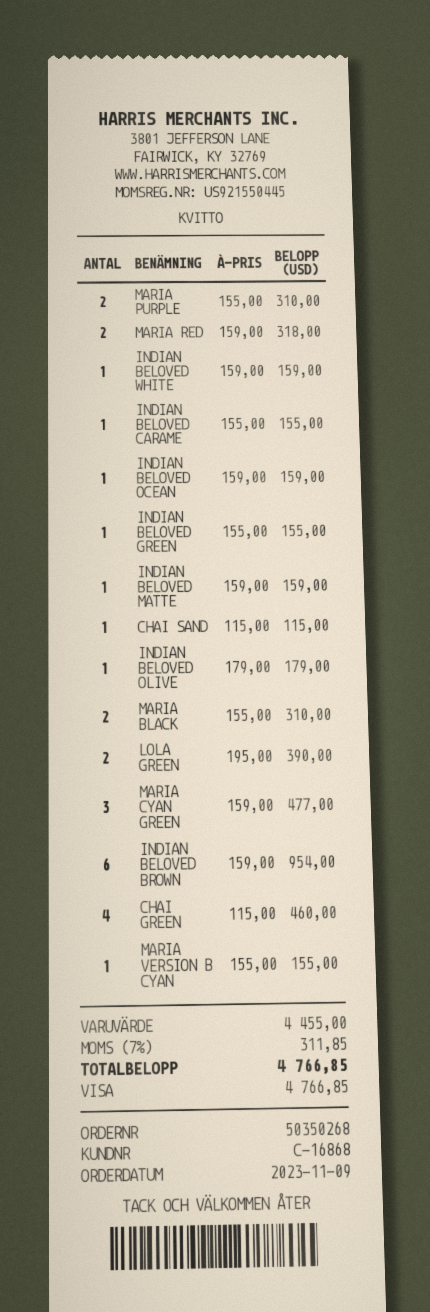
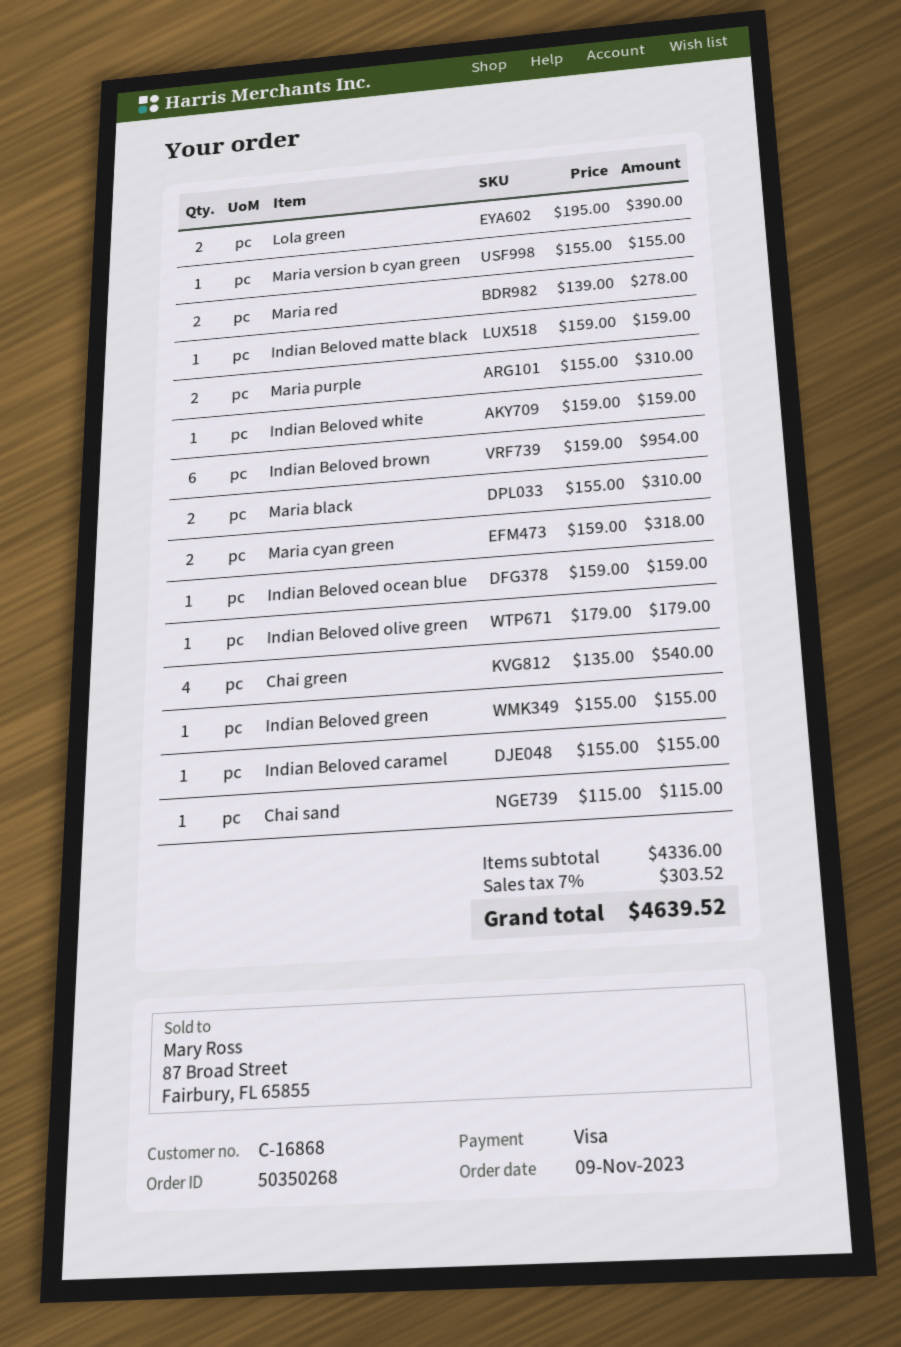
MARIA RED: 2 x 159.00 = 318.00 -> 2 x 139.00 = 278.00
MARIA CYAN GREEN: 3 x 159.00 = 477.00 -> 2 x 159.00 = 318.00
CHAI GREEN: 4 x 115.00 = 460.00 -> 4 x 135.00 = 540.00
subtotal: 4455.00 -> 4336.00
tax: 7% = 311.85 -> 7% = 303.52
total: 4766.85 -> 4639.52

